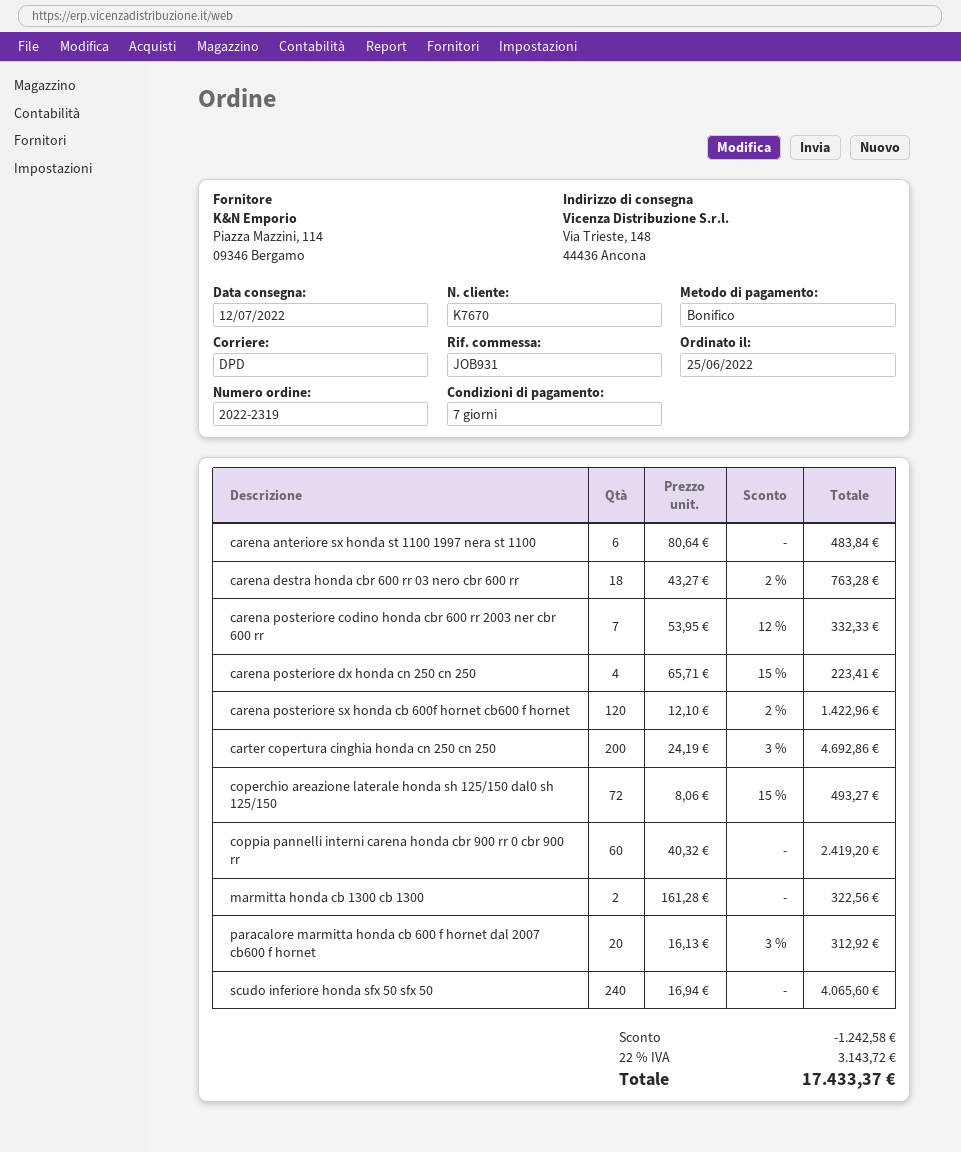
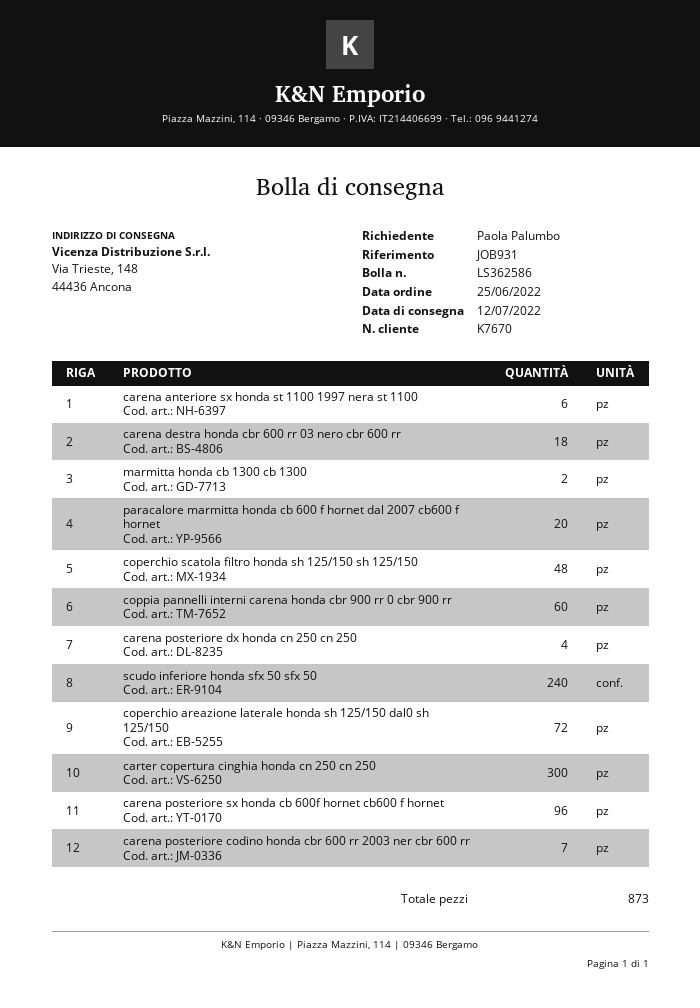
carena posteriore sx honda cb 600f hornet cb600 f hornet: 120 -> 96
carter copertura cinghia honda cn 250 cn 250: 200 -> 300
coperchio scatola filtro honda sh 125/150 sh 125/150: none -> 48

